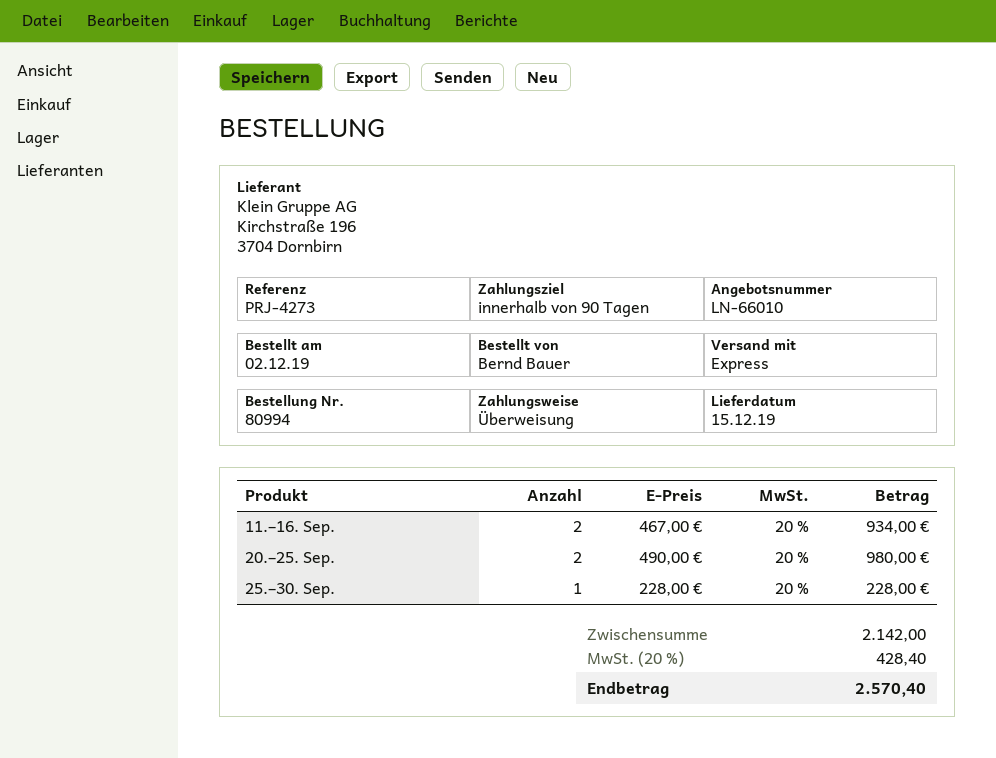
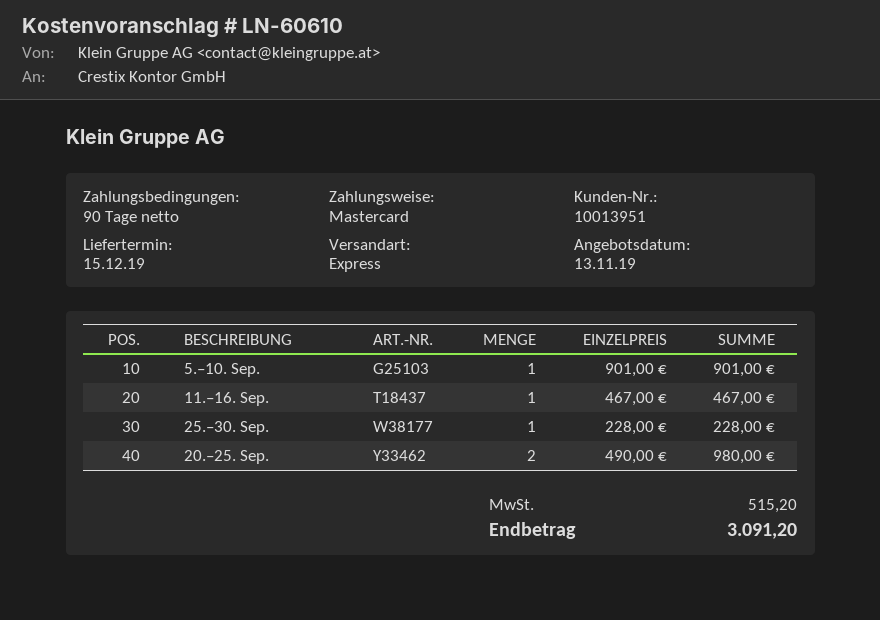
quote number: LN-66010 -> LN-60610
payment method: bank transfer -> Mastercard
11.–16. Sep.: 2 x 467.00 = 934.00 -> 1 x 467.00 = 467.00
5.–10. Sep.: none -> 1 x 901.00 = 901.00
tax: 428.40 -> 515.20
total: 2570.40 -> 3091.20

